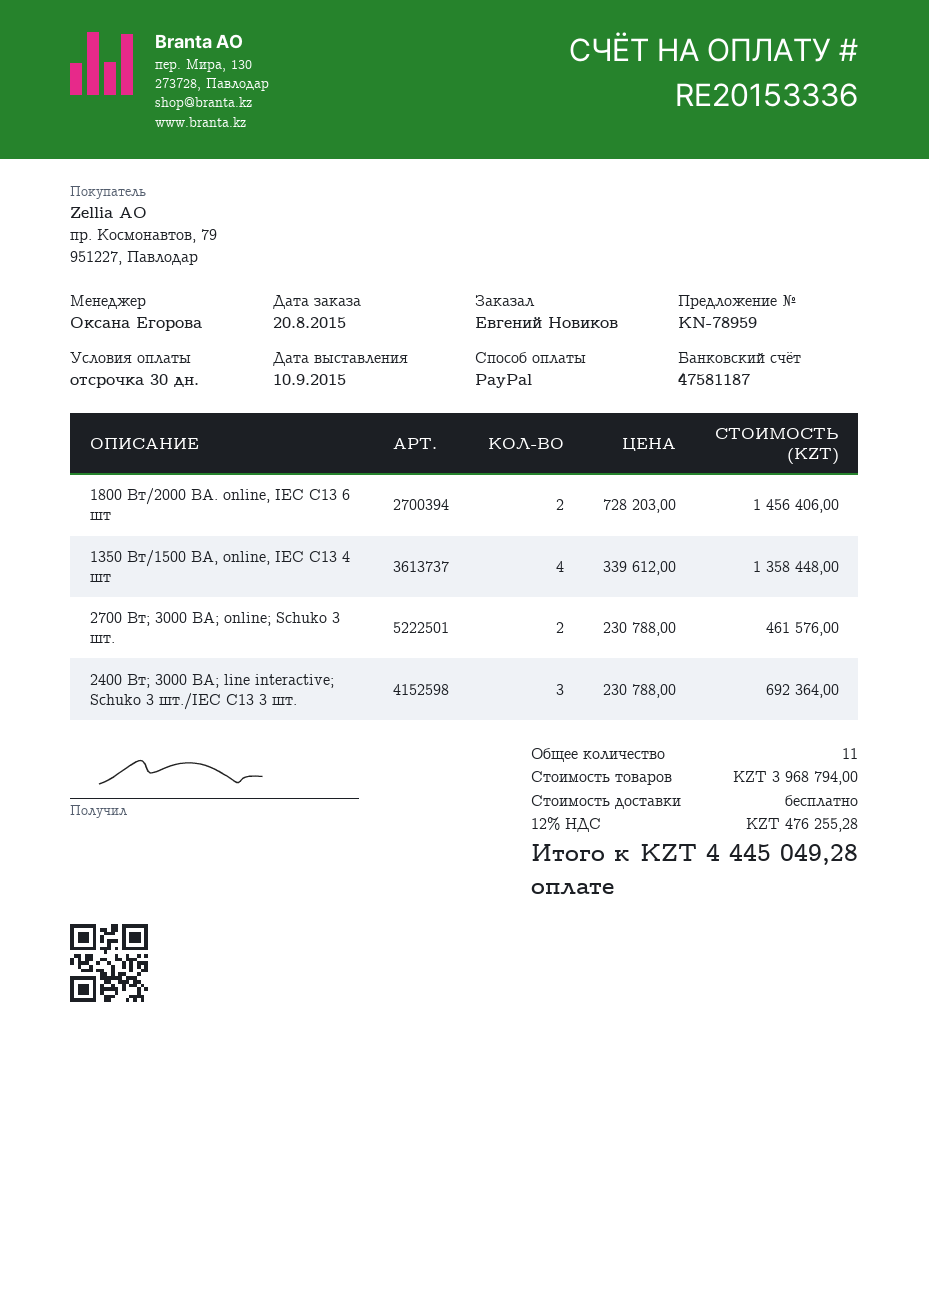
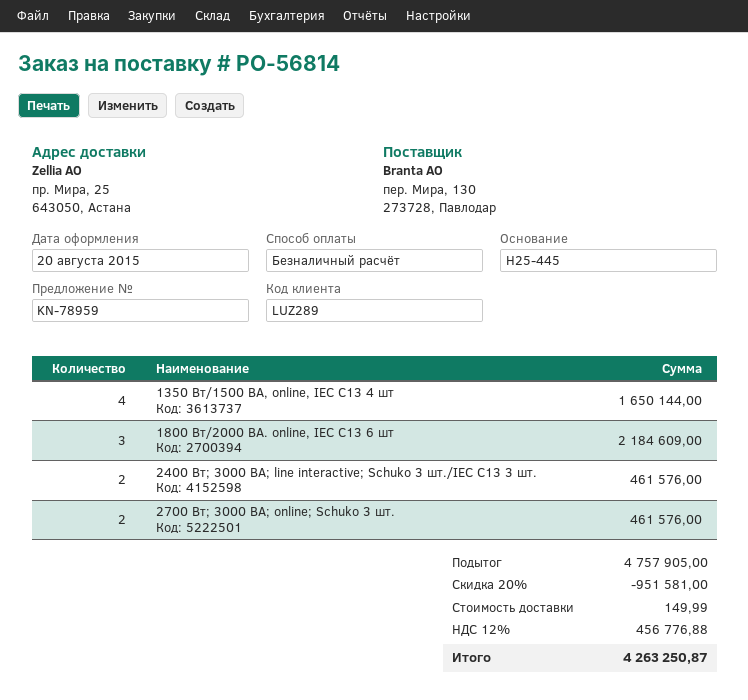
payment method: PayPal -> bank transfer
1800 Вт/2000 ВА. online, IEC C13 6 шт: 2 for 1456406.00 -> 3 for 2184609.00
1350 Вт/1500 ВА, online, IEC C13 4 шт: 4 for 1358448.00 -> 4 for 1650144.00
2400 Вт; 3000 ВА; line interactive; Schuko 3 шт./IEC C13 3 шт.: 3 for 692364.00 -> 2 for 461576.00
subtotal: 3968794.00 -> 4757905.00
discount: none -> 20% = 951581.00
shipping: 0.00 -> 149.99
tax: 12% = 476255.28 -> 12% = 456776.88
total: 4445049.28 -> 4263250.87

